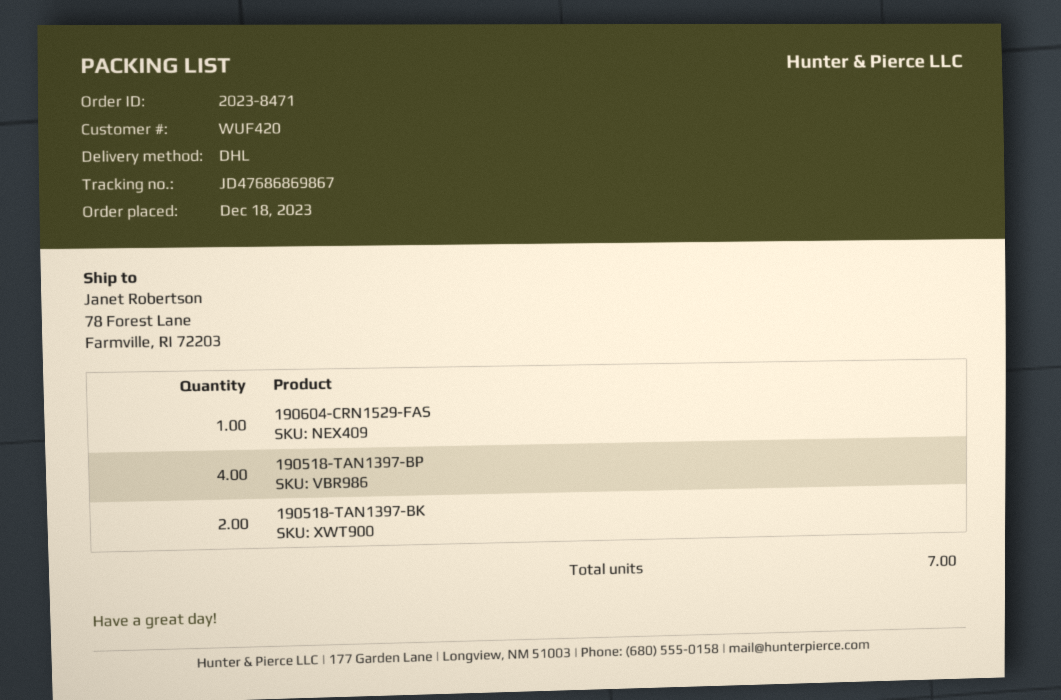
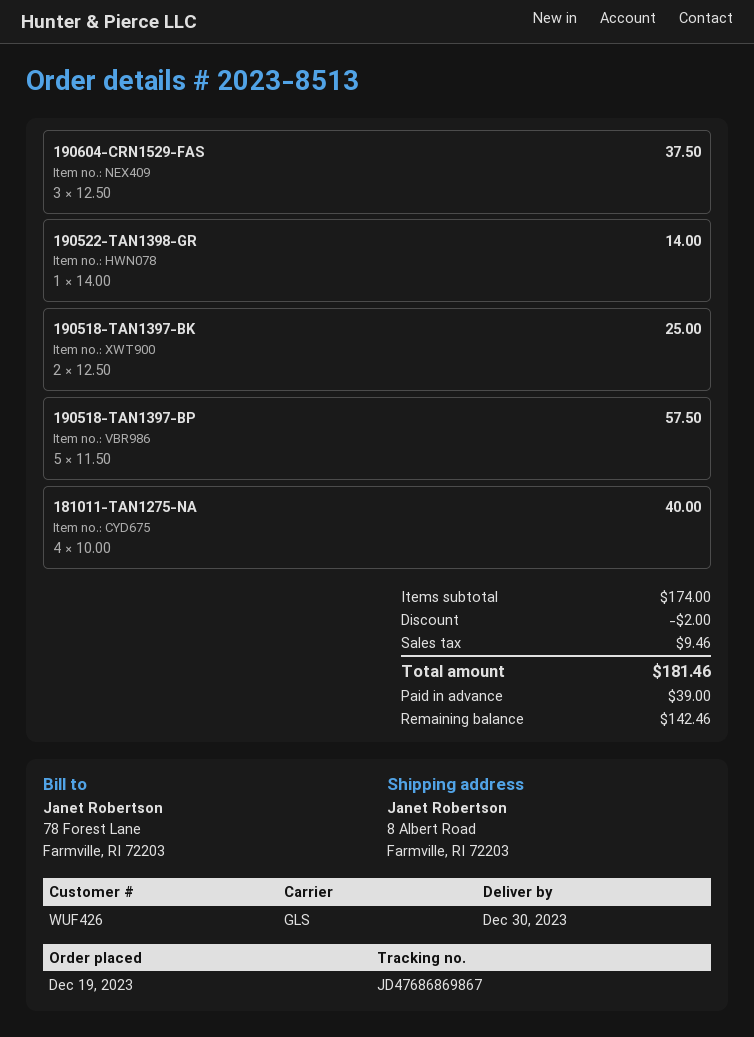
order number: 2023-8471 -> 2023-8513
order date: 2023-12-18 -> 2023-12-19
customer number: WUF420 -> WUF426
shipping method: DHL -> GLS
ship to: 78 Forest Lane, Farmville, RI 72203 -> 8 Albert Road, Farmville, RI 72203
190604-CRN1529-FAS: 1 -> 3
190518-TAN1397-BP: 4 -> 5
190522-TAN1398-GR: none -> 1
181011-TAN1275-NA: none -> 4

